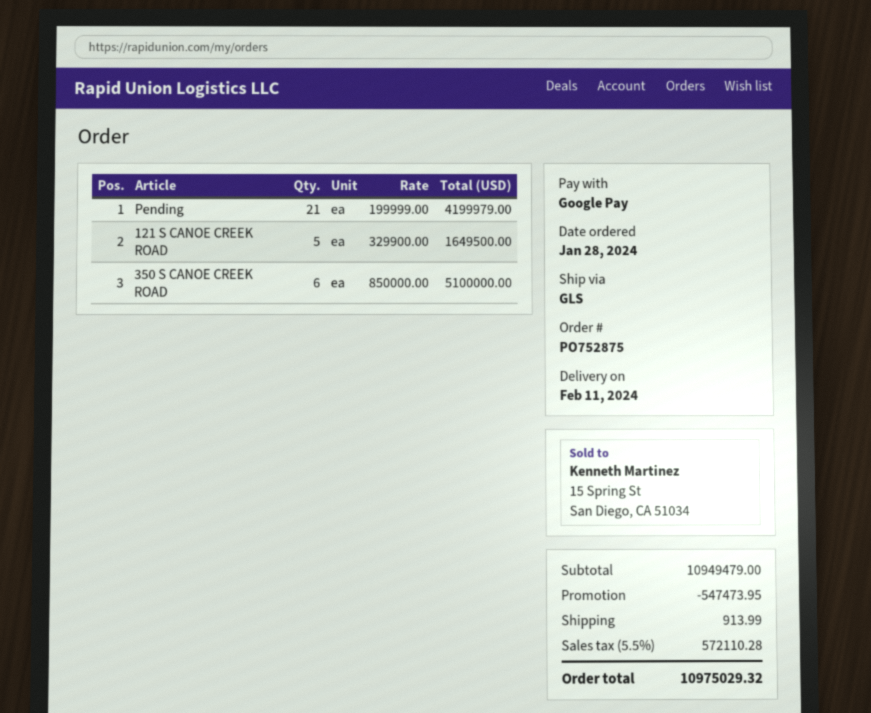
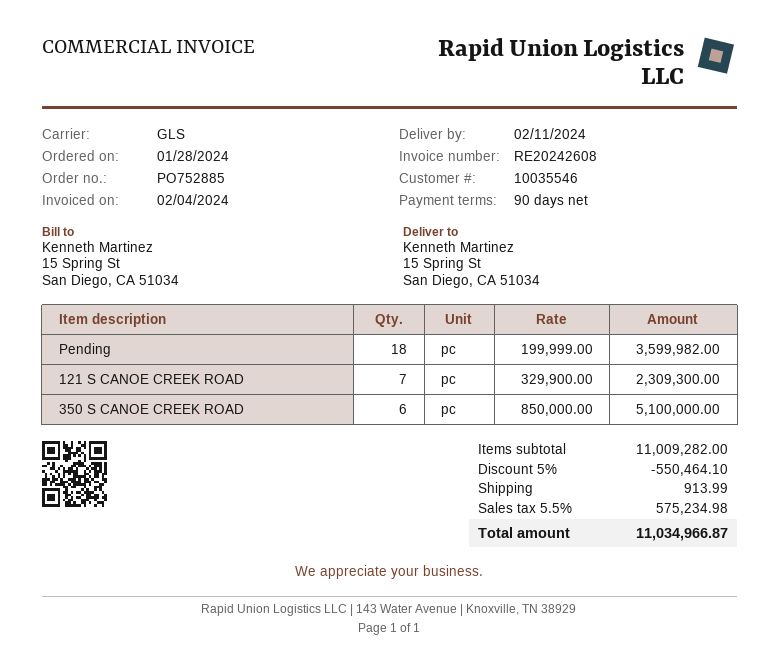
order number: PO752875 -> PO752885
Pending: 21 x 199999.00 = 4199979.00 -> 18 x 199999.00 = 3599982.00
121 S CANOE CREEK ROAD: 5 x 329900.00 = 1649500.00 -> 7 x 329900.00 = 2309300.00
subtotal: 10949479.00 -> 11009282.00
discount: 547473.95 -> 550464.10
tax: 5.5% = 572110.28 -> 5.5% = 575234.98
total: 10975029.32 -> 11034966.87

